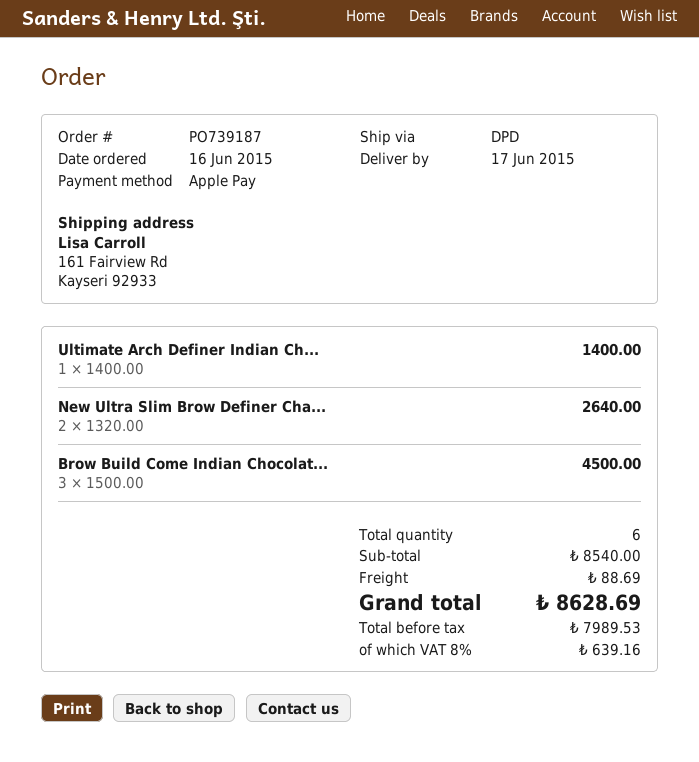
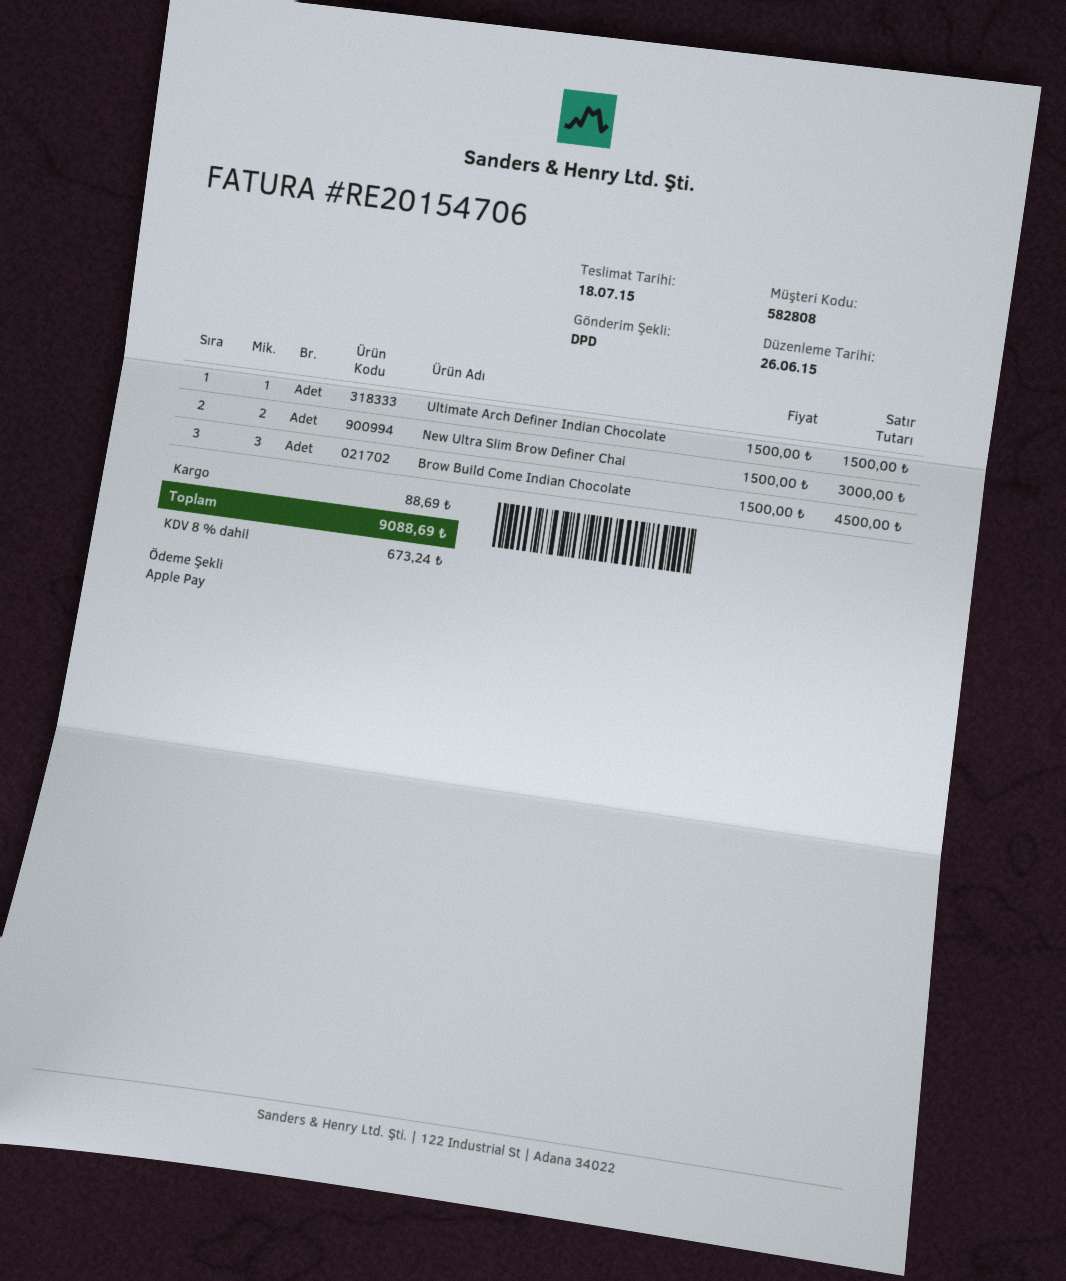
delivery date: 2015-06-17 -> 2015-07-18
Ultimate Arch Definer Indian Ch...: 1 x 1400.00 = 1400.00 -> 1 x 1500.00 = 1500.00
New Ultra Slim Brow Definer Cha...: 2 x 1320.00 = 2640.00 -> 2 x 1500.00 = 3000.00
tax: 8% = 639.16 -> 8% = 673.24
total: 8628.69 -> 9088.69

